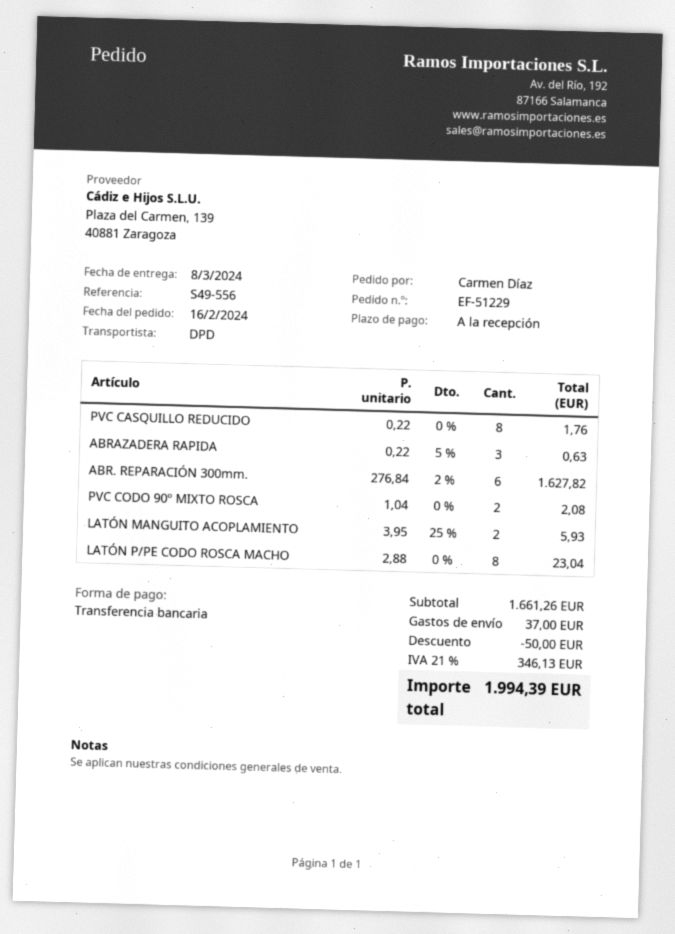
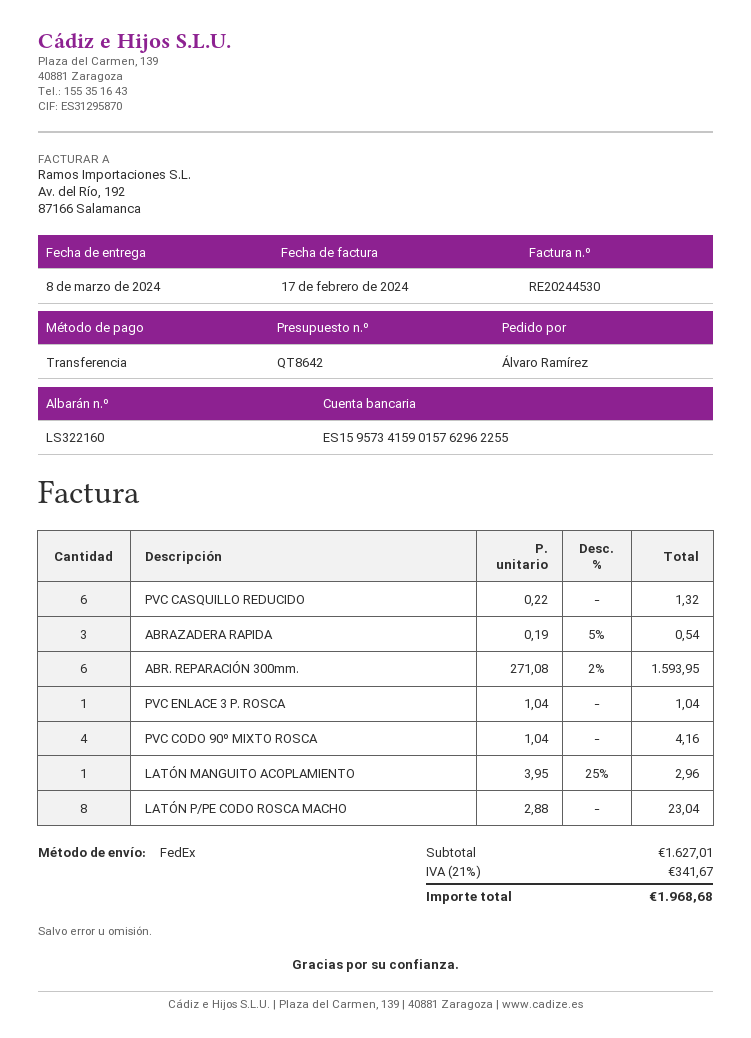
ordered by: Carmen Díaz -> Álvaro Ramírez
shipping method: DPD -> FedEx
PVC CASQUILLO REDUCIDO: 8 x 0.22 = 1.76 -> 6 x 0.22 = 1.32
ABRAZADERA RAPIDA: 3 x 0.22 - 5% = 0.63 -> 3 x 0.19 - 5% = 0.54
ABR. REPARACIÓN 300mm.: 6 x 276.84 - 2% = 1627.82 -> 6 x 271.08 - 2% = 1593.95
PVC CODO 90º MIXTO ROSCA: 2 x 1.04 = 2.08 -> 4 x 1.04 = 4.16
LATÓN MANGUITO ACOPLAMIENTO: 2 x 3.95 - 25% = 5.93 -> 1 x 3.95 - 25% = 2.96
PVC ENLACE 3 P. ROSCA: none -> 1 x 1.04 = 1.04
subtotal: 1661.26 -> 1627.01
discount: 50.00 -> none
shipping: 37.00 -> none
tax: 21% = 346.13 -> 21% = 341.67
total: 1994.39 -> 1968.68

